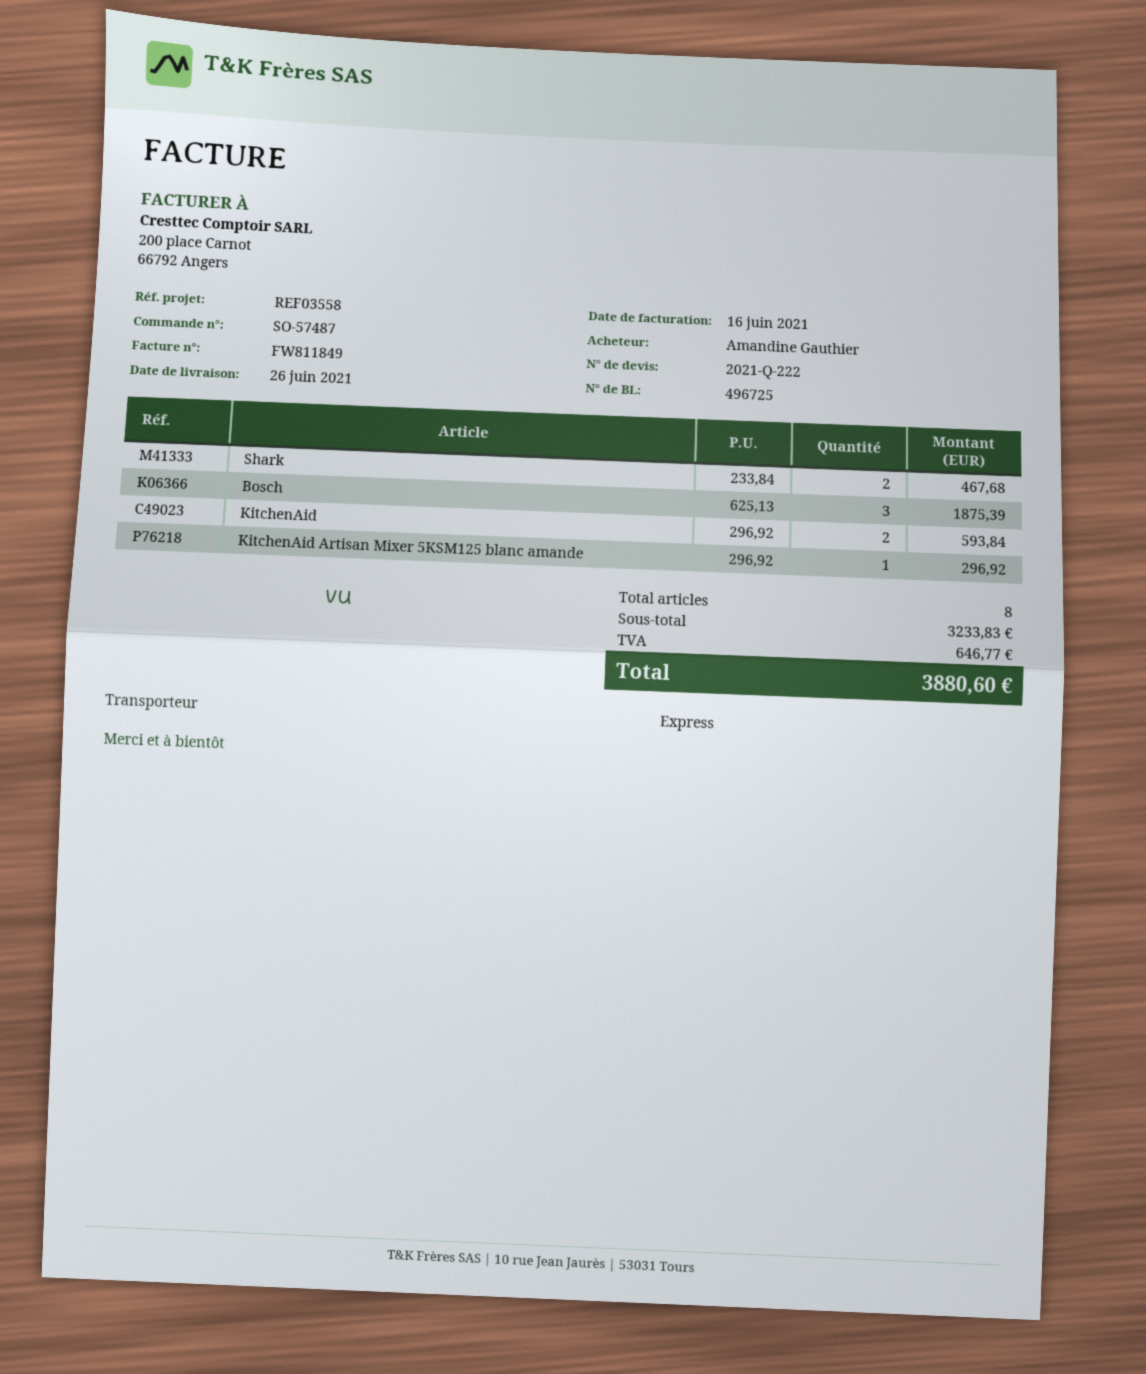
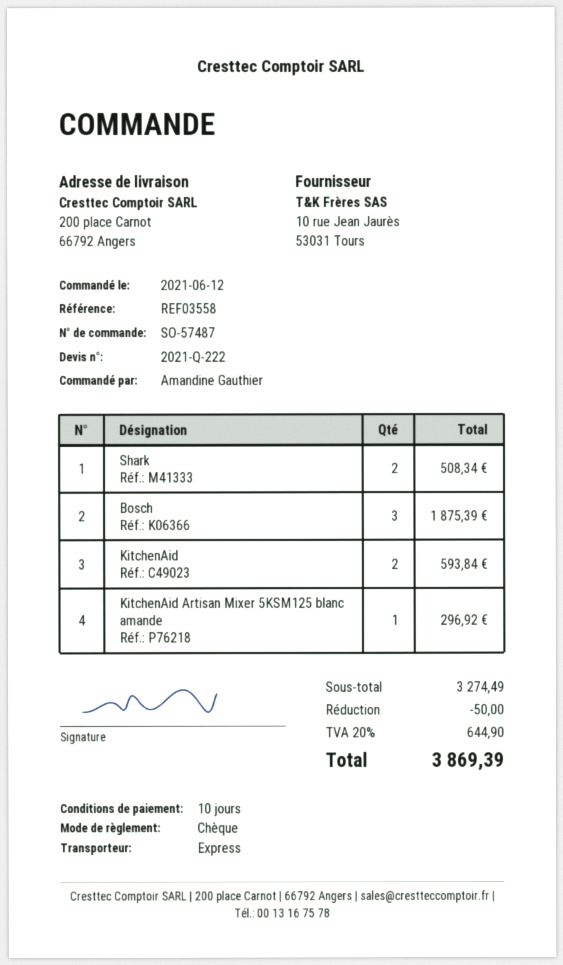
Shark: 2 for 467.68 -> 2 for 508.34
subtotal: 3233.83 -> 3274.49
discount: none -> 50.00
tax: 646.77 -> 644.90
total: 3880.60 -> 3869.39

